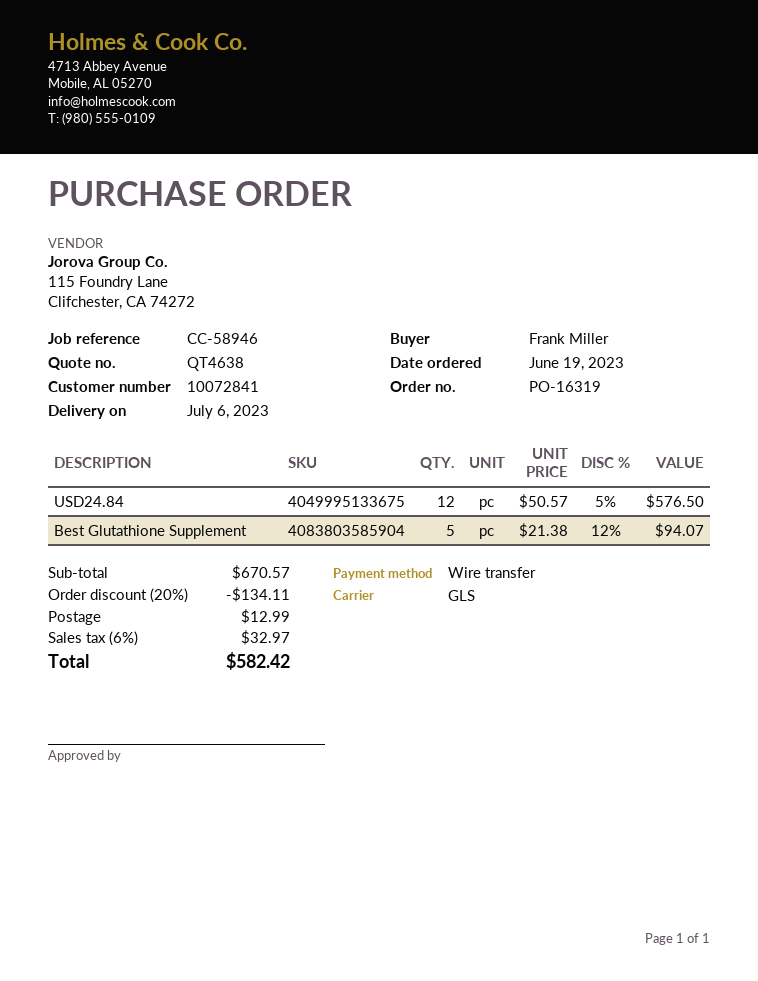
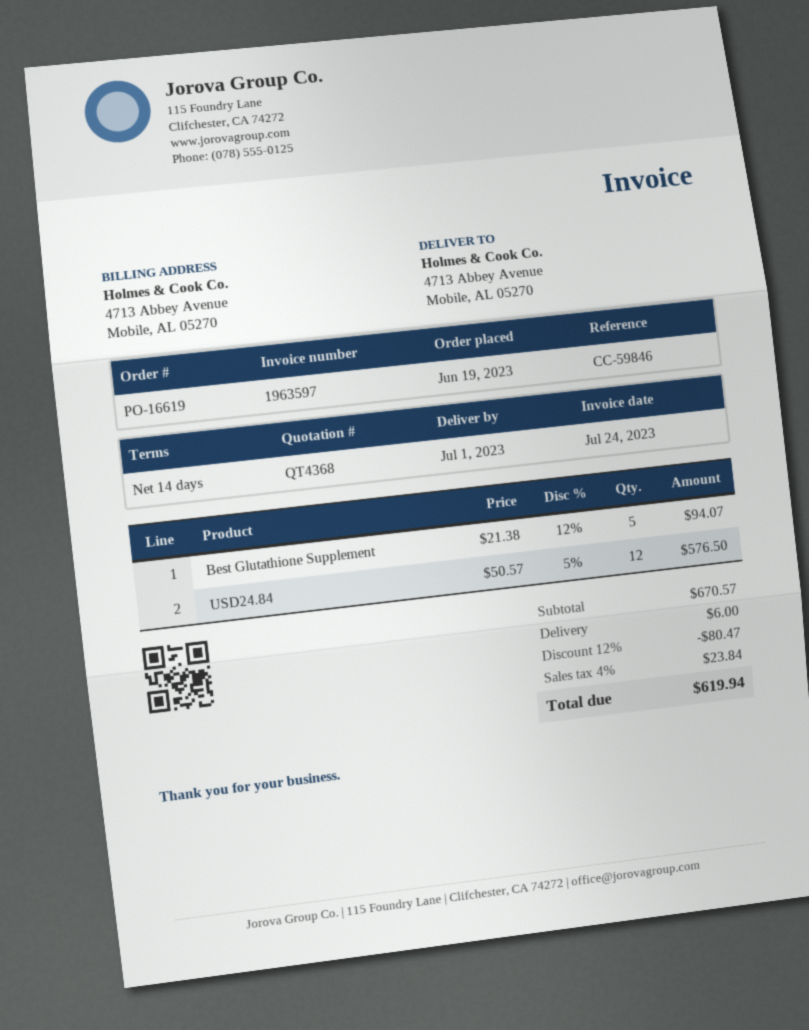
quote number: QT4638 -> QT4368
order number: PO-16319 -> PO-16619
delivery date: 2023-07-06 -> 2023-07-01
reference: CC-58946 -> CC-59846
discount: 20% = 134.11 -> 12% = 80.47
shipping: 12.99 -> 6.00
tax: 6% = 32.97 -> 4% = 23.84
total: 582.42 -> 619.94

